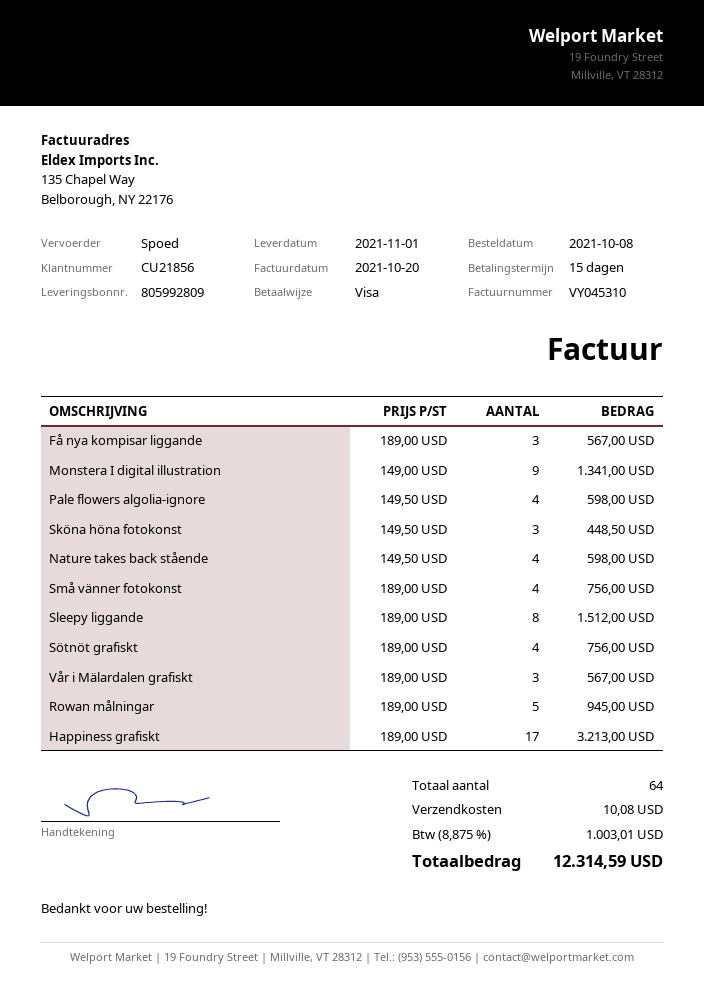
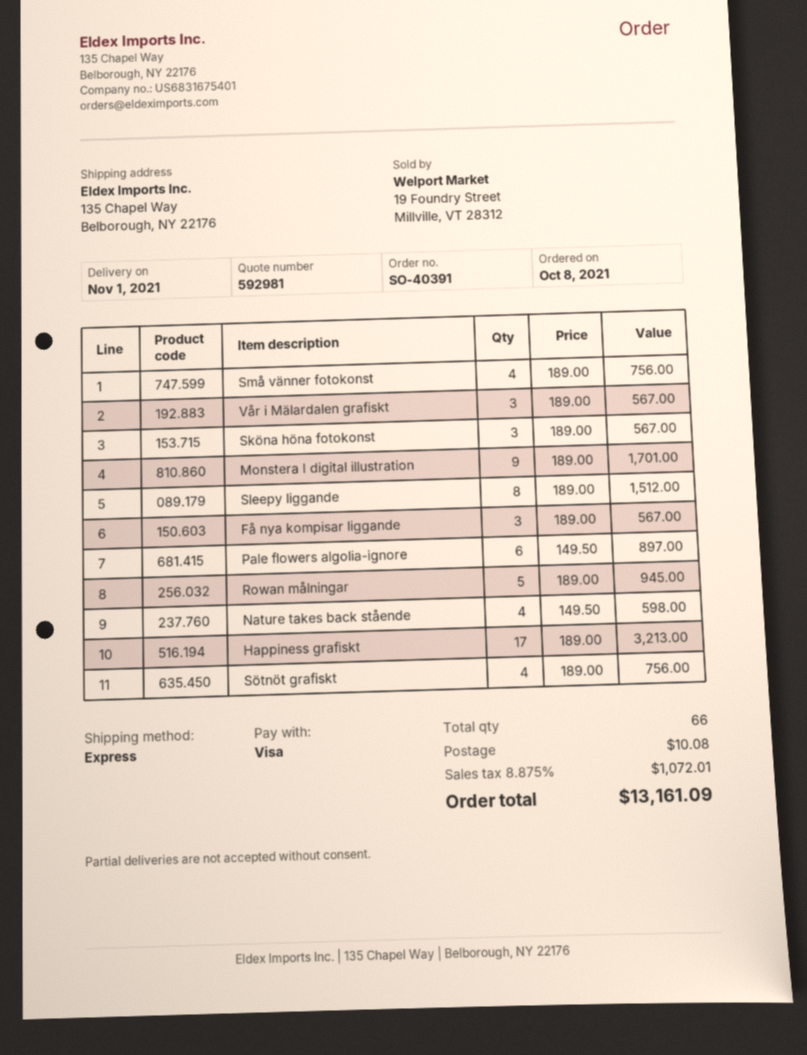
Monstera I digital illustration: 9 x 149.00 = 1341.00 -> 9 x 189.00 = 1701.00
Pale flowers algolia-ignore: 4 x 149.50 = 598.00 -> 6 x 149.50 = 897.00
Sköna höna fotokonst: 3 x 149.50 = 448.50 -> 3 x 189.00 = 567.00
total quantity: 64 -> 66
tax: 8.875% = 1003.01 -> 8.875% = 1072.01
total: 12314.59 -> 13161.09

